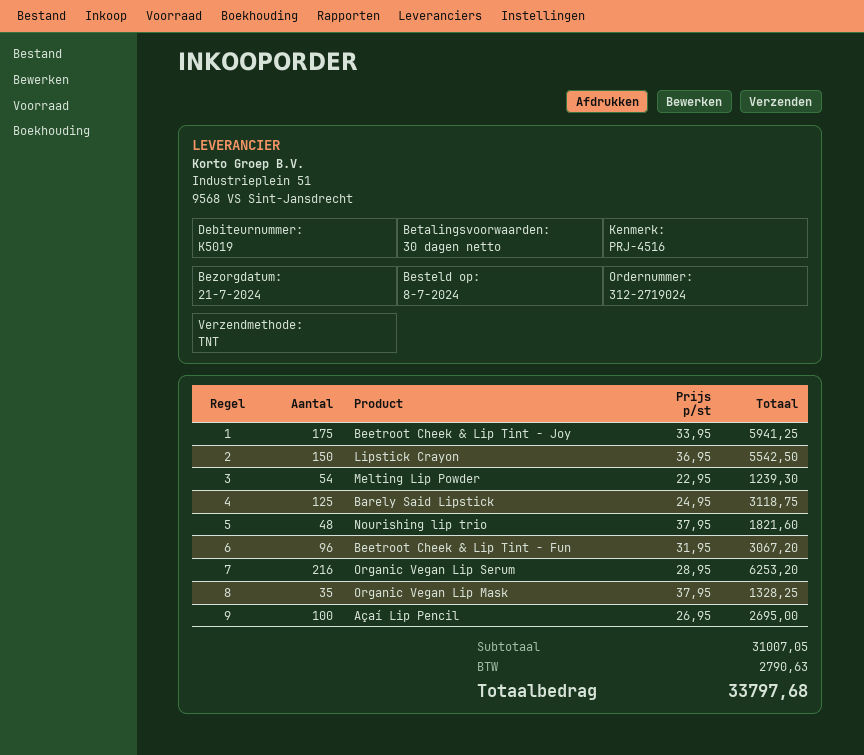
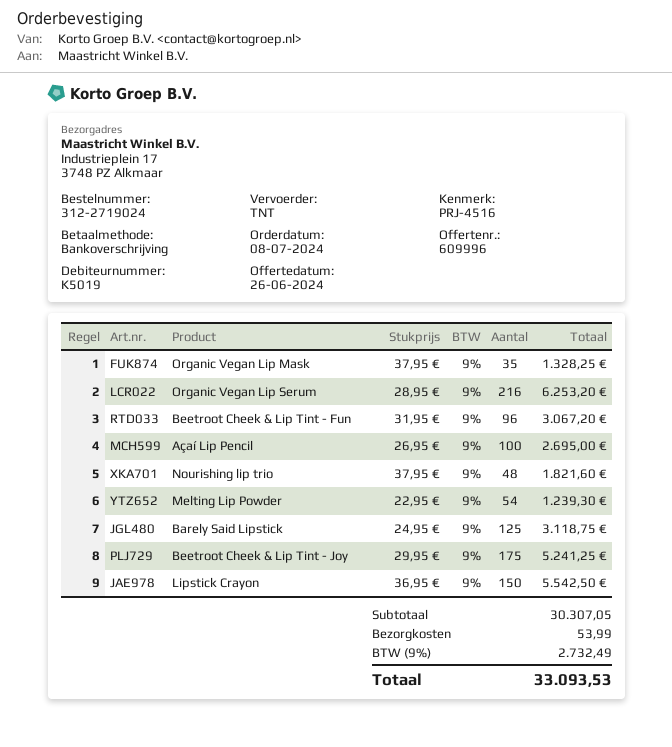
Beetroot Cheek & Lip Tint - Joy: 175 x 33.95 = 5941.25 -> 175 x 29.95 = 5241.25
subtotal: 31007.05 -> 30307.05
shipping: none -> 53.99
tax: 2790.63 -> 2732.49
total: 33797.68 -> 33093.53

